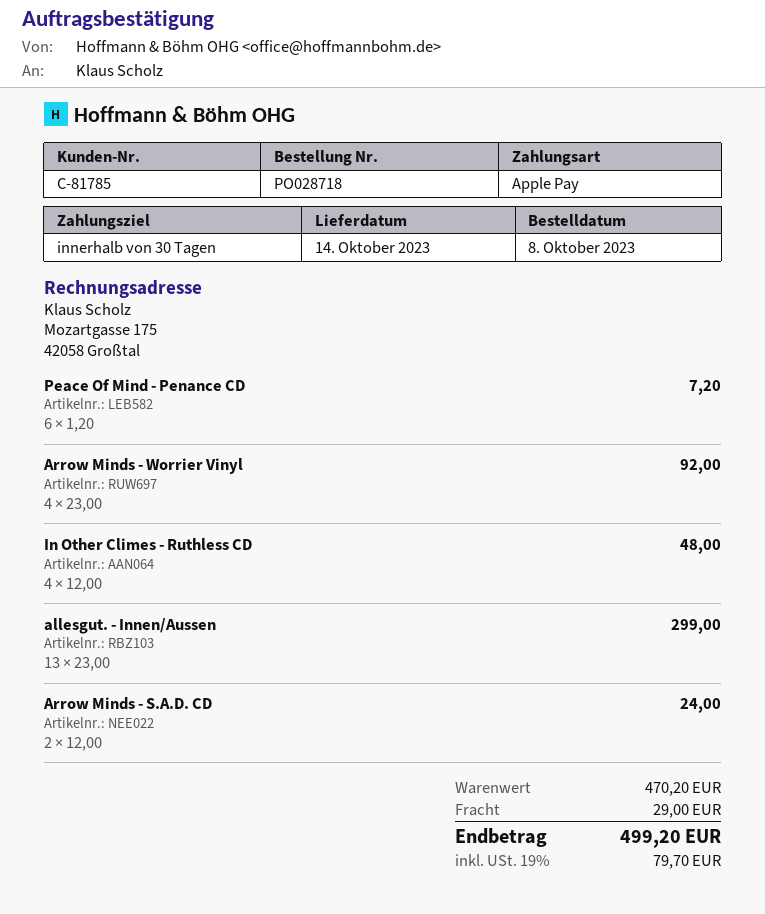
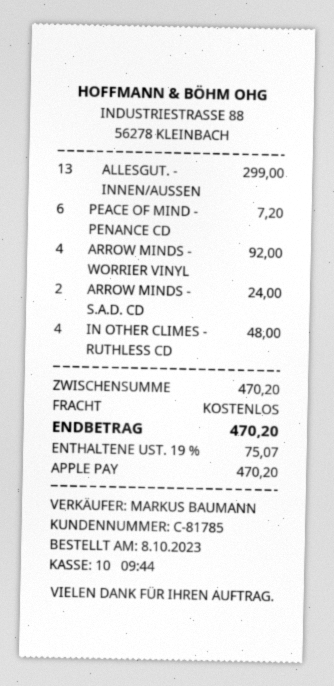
shipping: 29.00 -> 0.00
tax: 19% = 79.70 -> 19% = 75.07
total: 499.20 -> 470.20

